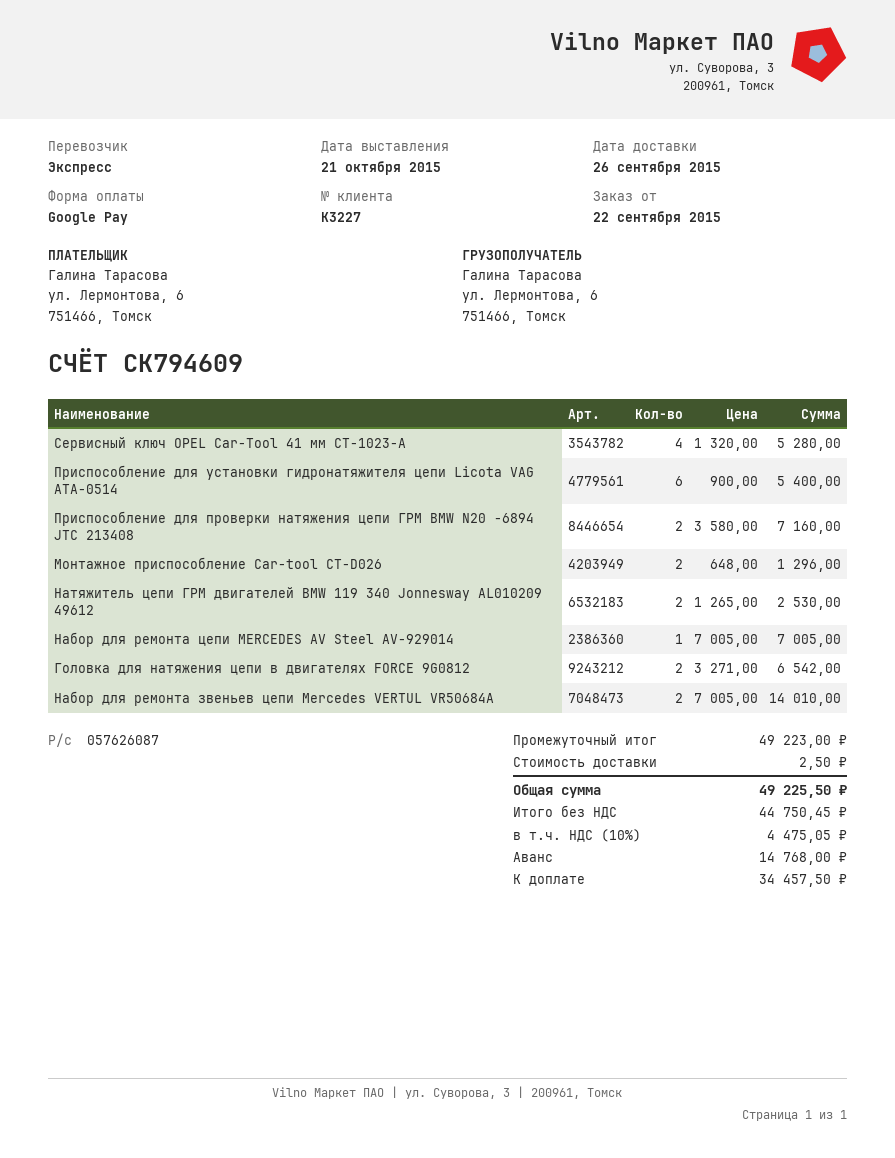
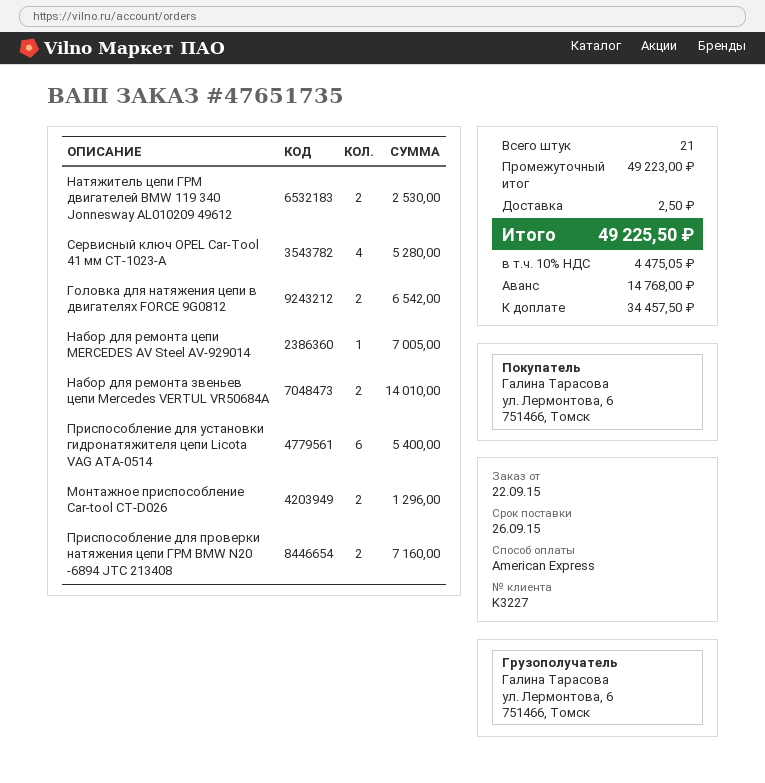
payment method: Google Pay -> American Express

